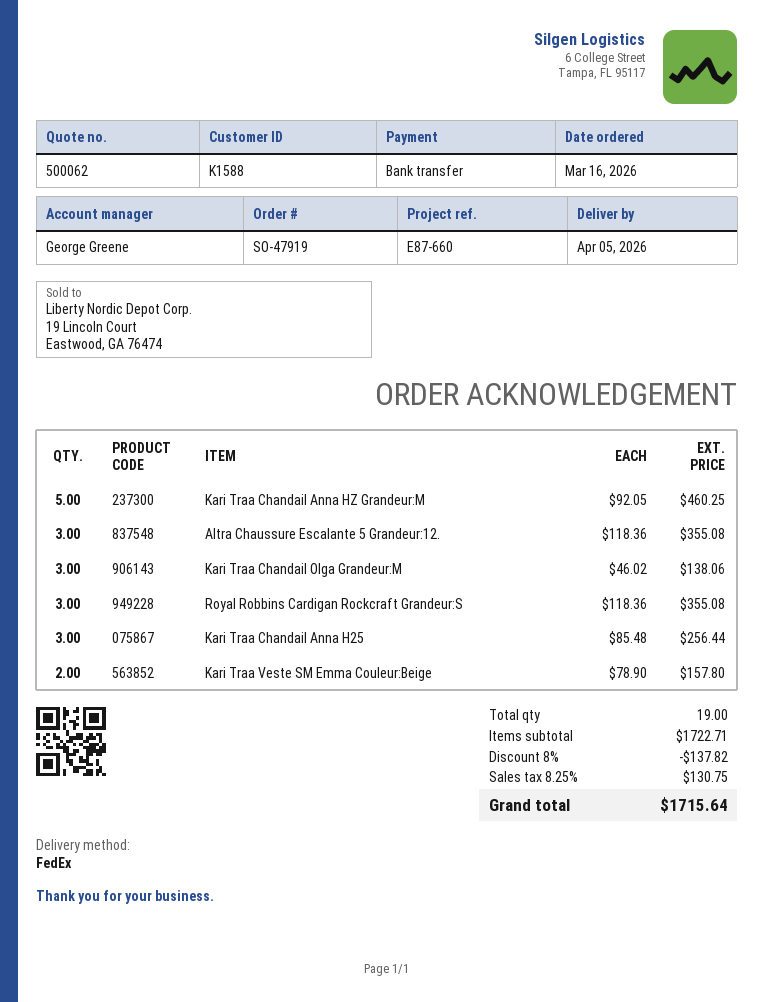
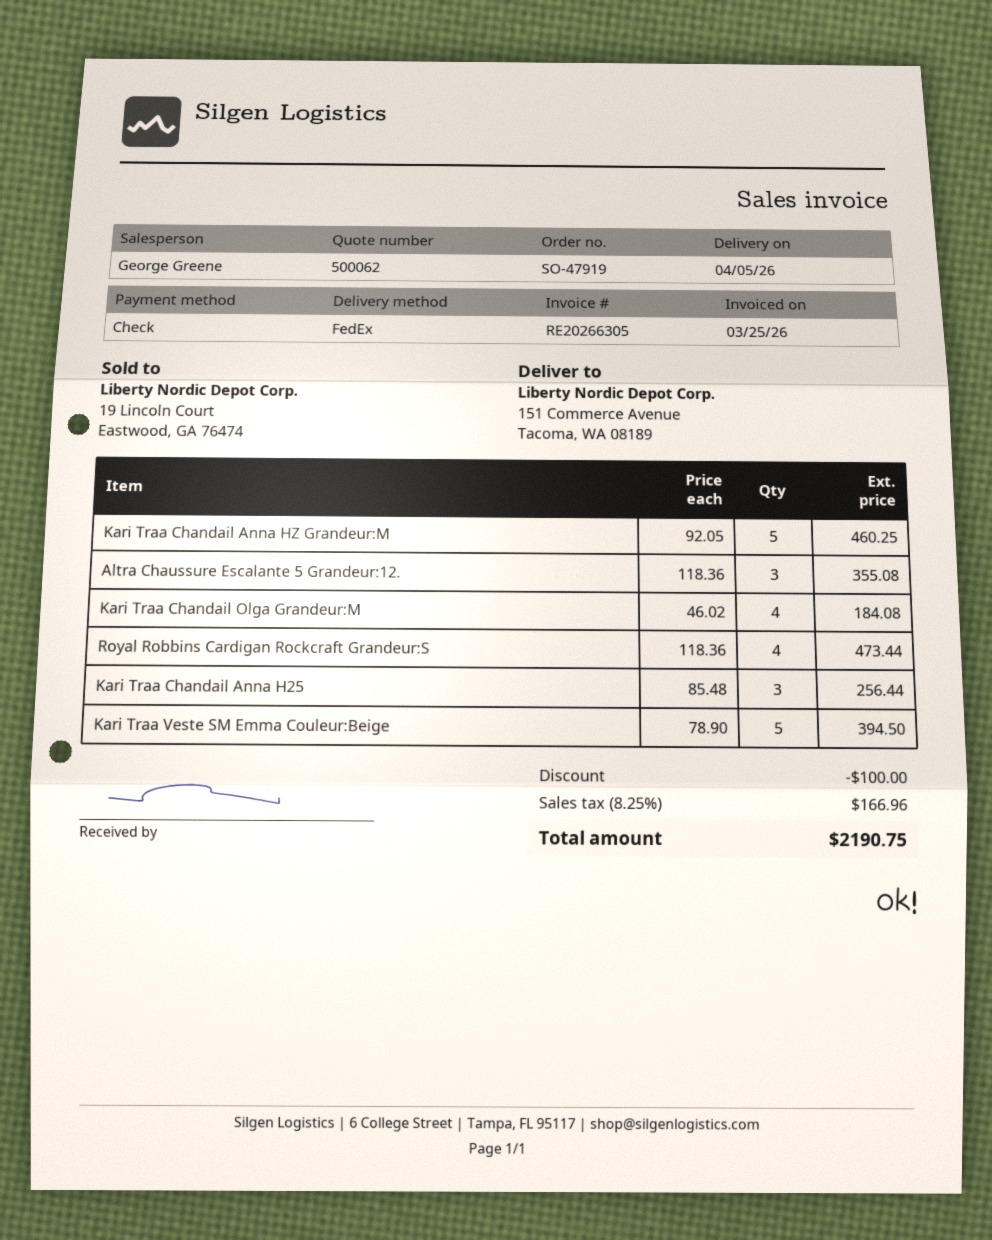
payment method: bank transfer -> cheque
Kari Traa Chandail Olga Grandeur:M: 3 x 46.02 = 138.06 -> 4 x 46.02 = 184.08
Royal Robbins Cardigan Rockcraft Grandeur:S: 3 x 118.36 = 355.08 -> 4 x 118.36 = 473.44
Kari Traa Veste SM Emma Couleur:Beige: 2 x 78.90 = 157.80 -> 5 x 78.90 = 394.50
discount: 137.82 -> 100.00
tax: 8.25% = 130.75 -> 8.25% = 166.96
total: 1715.64 -> 2190.75

